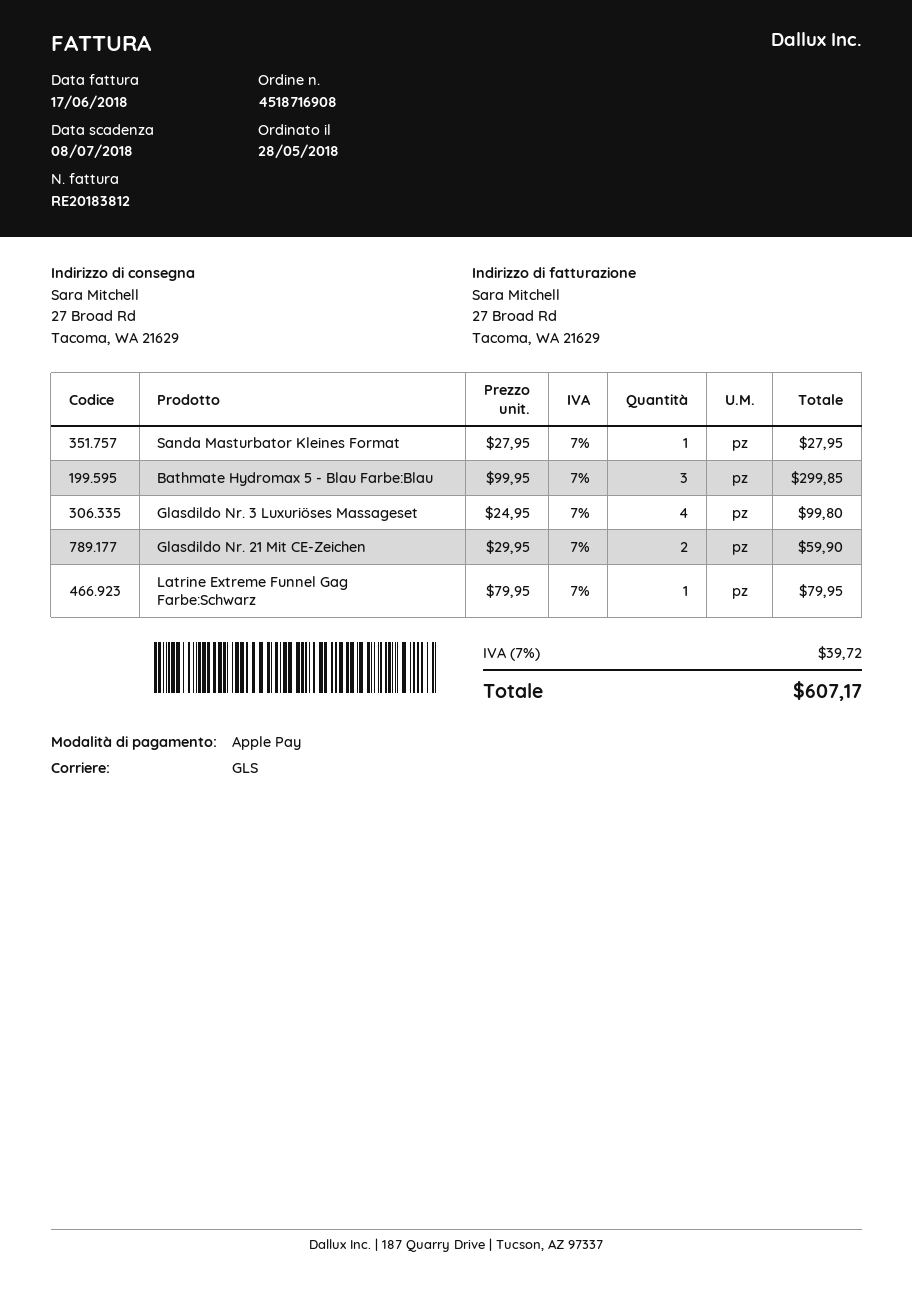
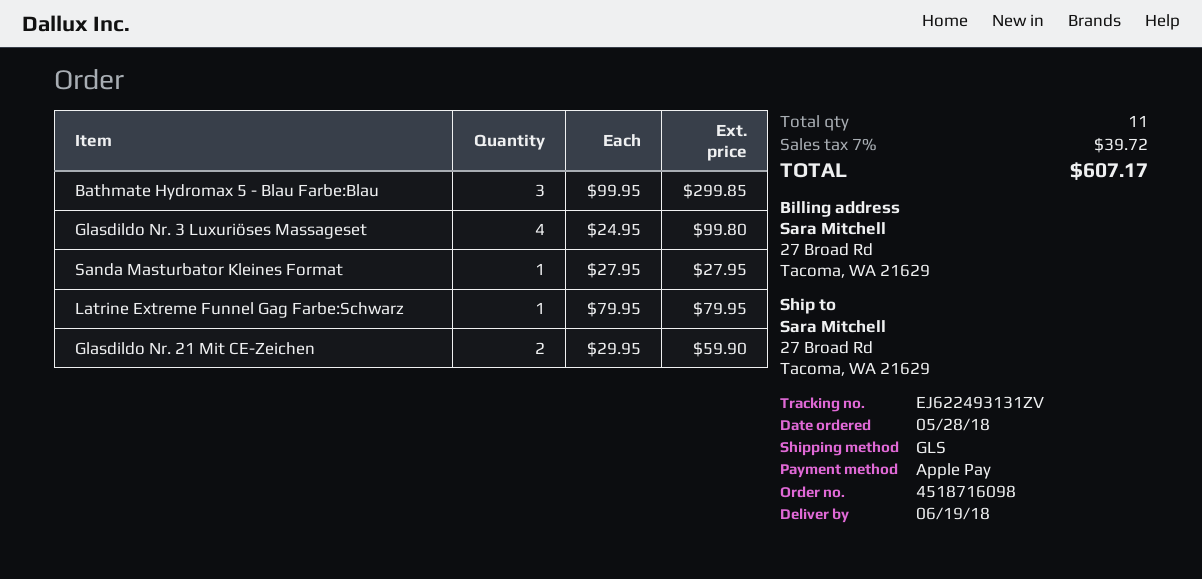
order number: 4518716908 -> 4518716098

